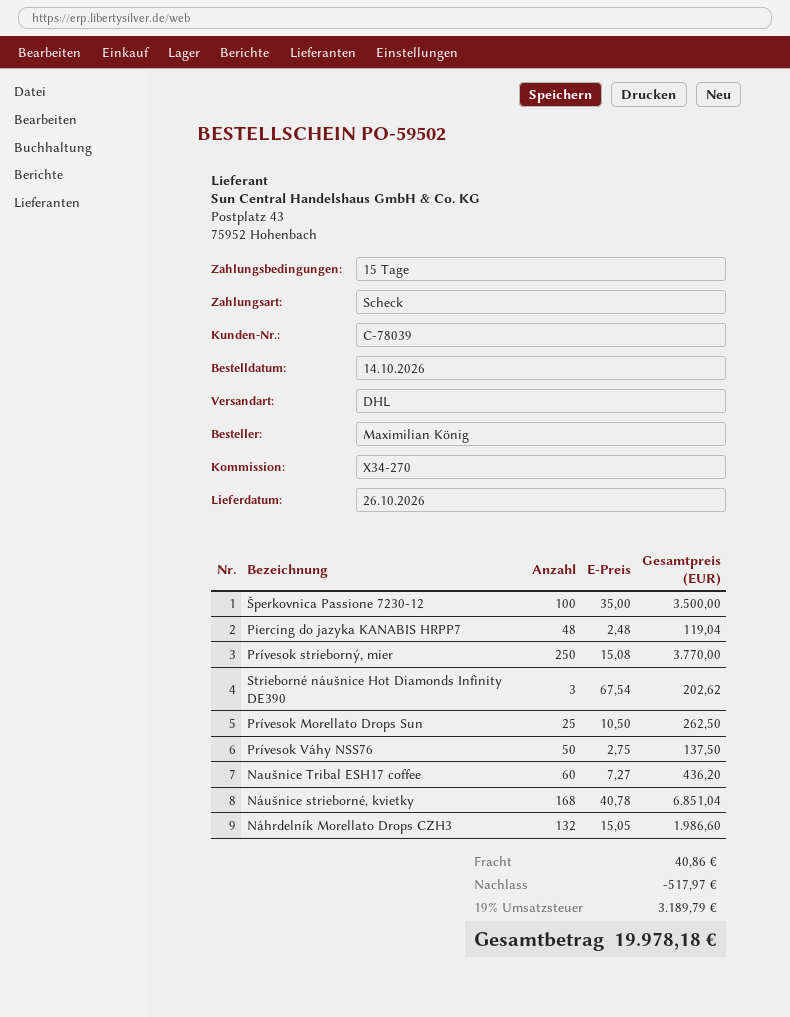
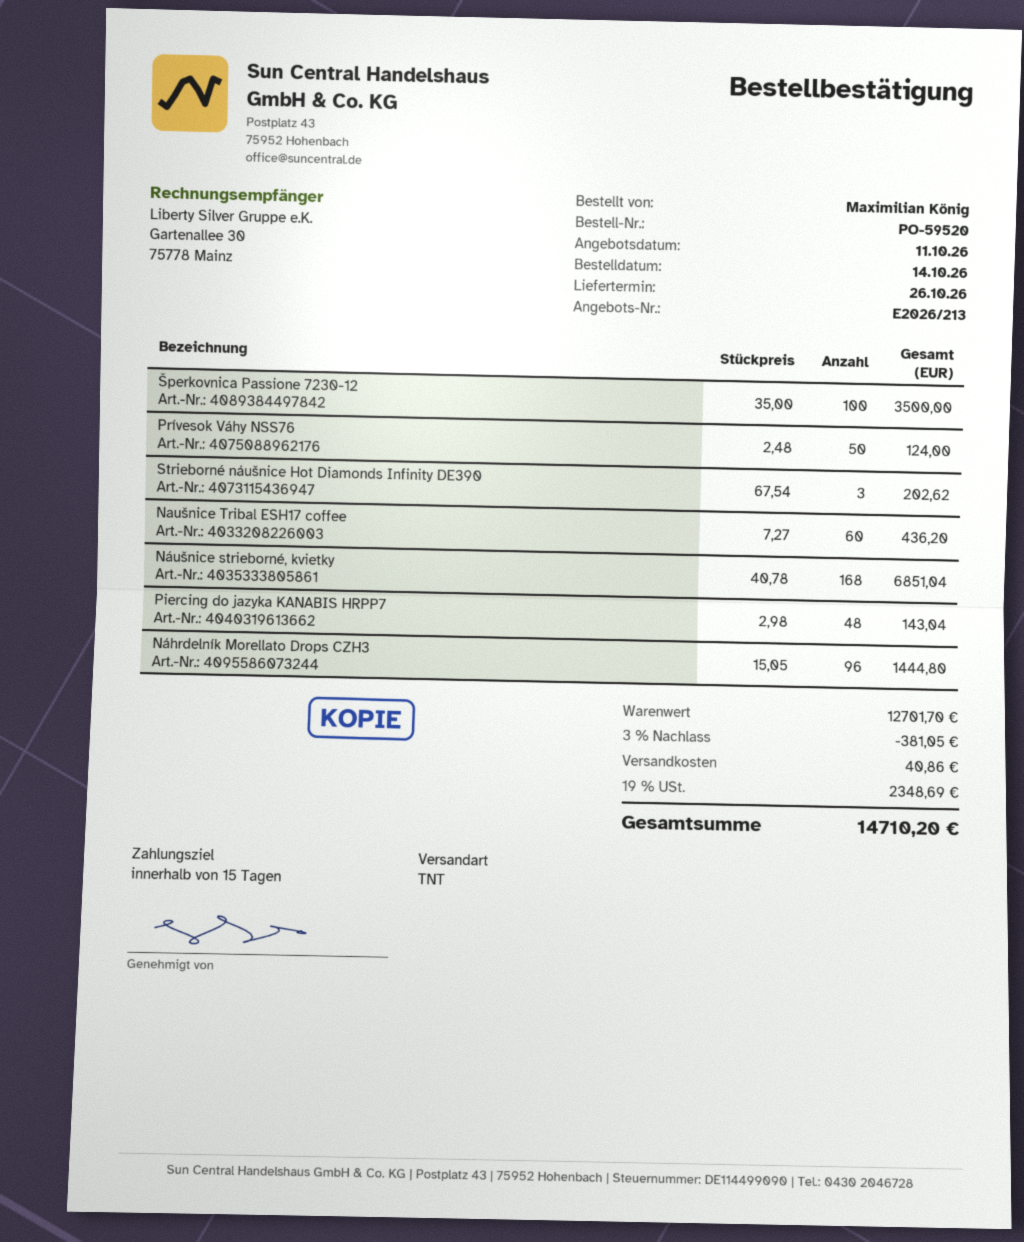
order number: PO-59502 -> PO-59520
shipping method: DHL -> TNT
Piercing do jazyka KANABIS HRPP7: 48 x 2.48 = 119.04 -> 48 x 2.98 = 143.04
Prívesok strieborný, mier: 250 x 15.08 = 3770.00 -> none
Prívesok Morellato Drops Sun: 25 x 10.50 = 262.50 -> none
Prívesok Váhy NSS76: 50 x 2.75 = 137.50 -> 50 x 2.48 = 124.00
Náhrdelník Morellato Drops CZH3: 132 x 15.05 = 1986.60 -> 96 x 15.05 = 1444.80
discount: 517.97 -> 381.05
tax: 19% = 3189.79 -> 19% = 2348.69
total: 19978.18 -> 14710.20

